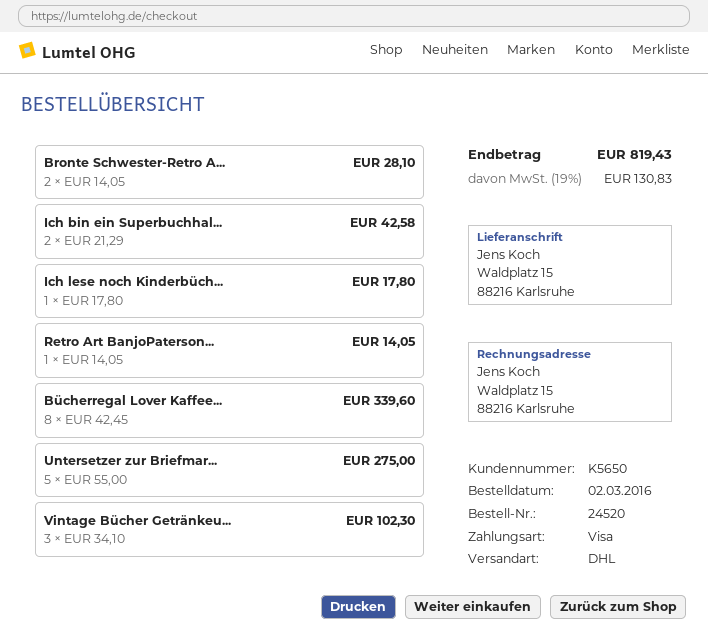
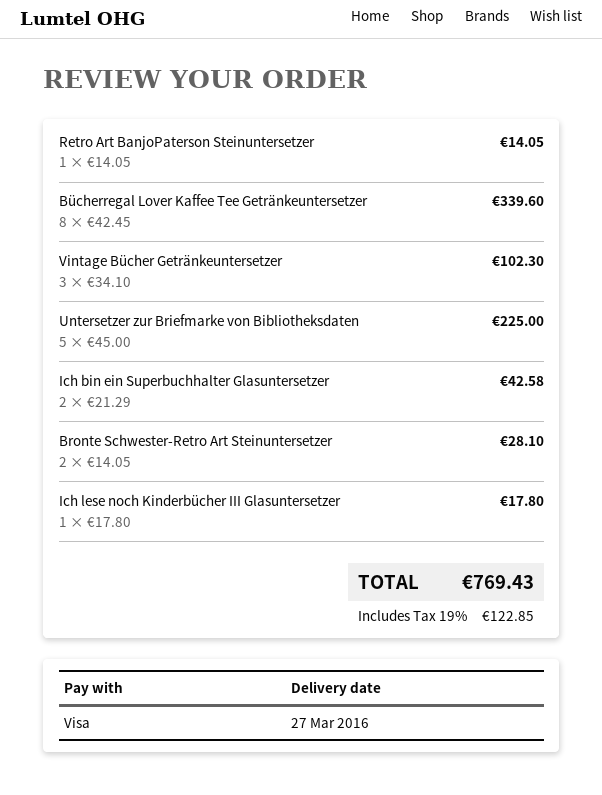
Untersetzer zur Briefmar...: 5 x 55.00 = 275.00 -> 5 x 45.00 = 225.00
tax: 19% = 130.83 -> 19% = 122.85
total: 819.43 -> 769.43

